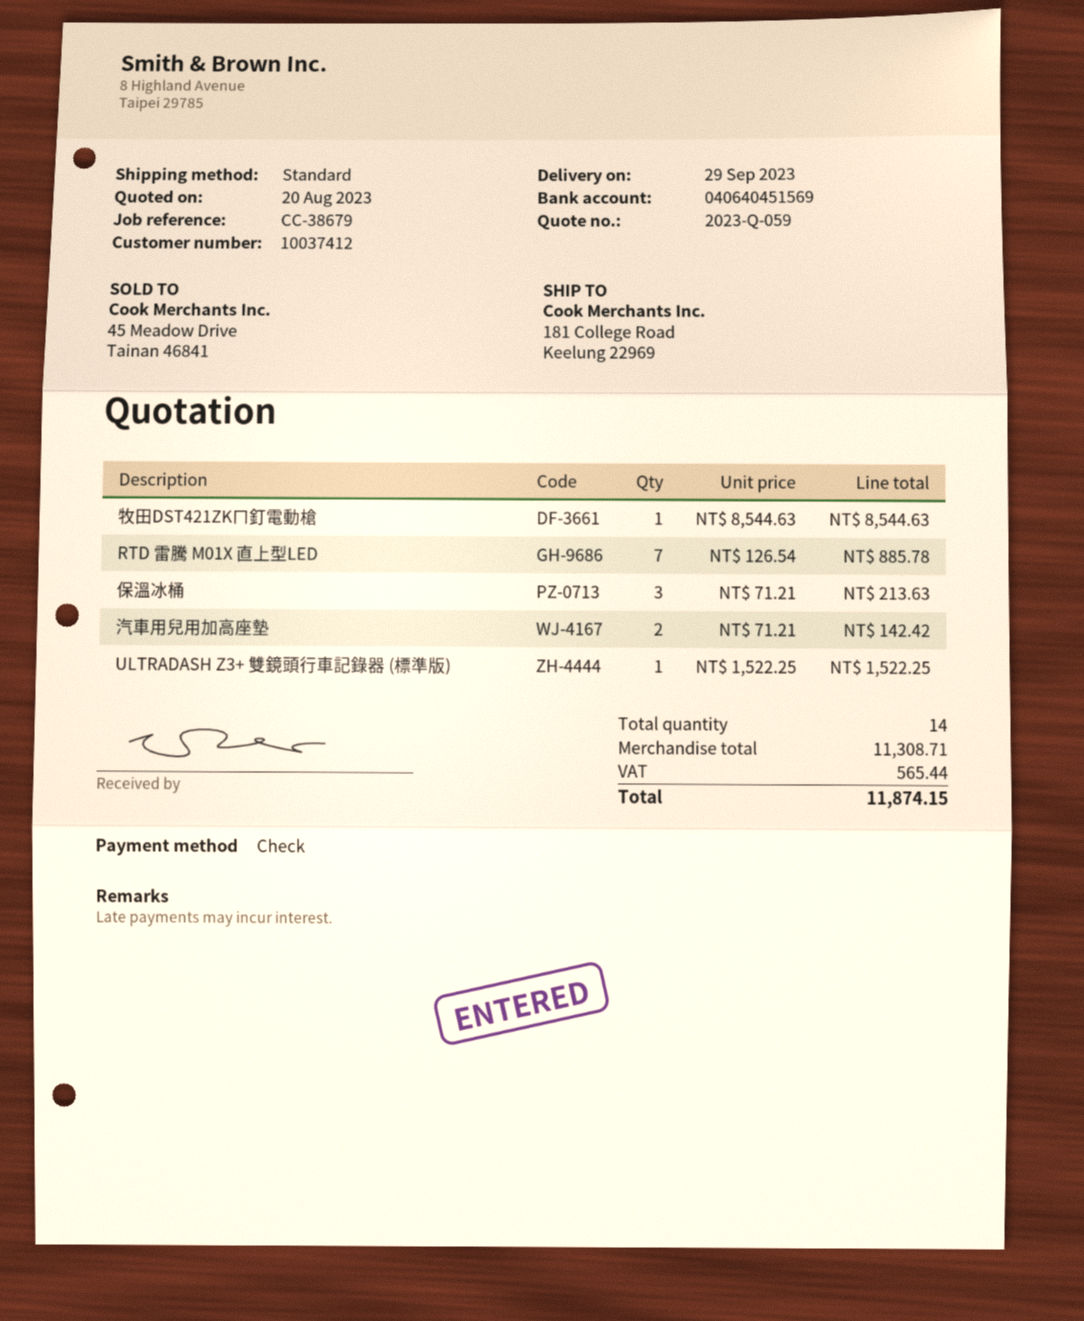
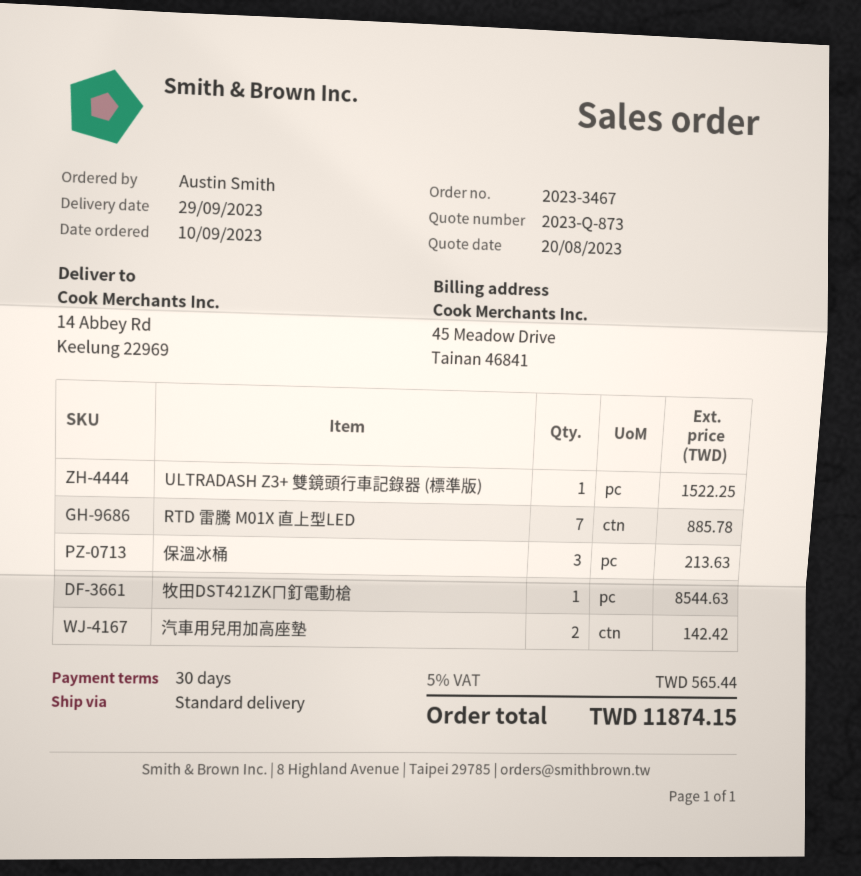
quote number: 2023-Q-059 -> 2023-Q-873
ship to: 181 College Road, Keelung 22969 -> 14 Abbey Rd, Keelung 22969

